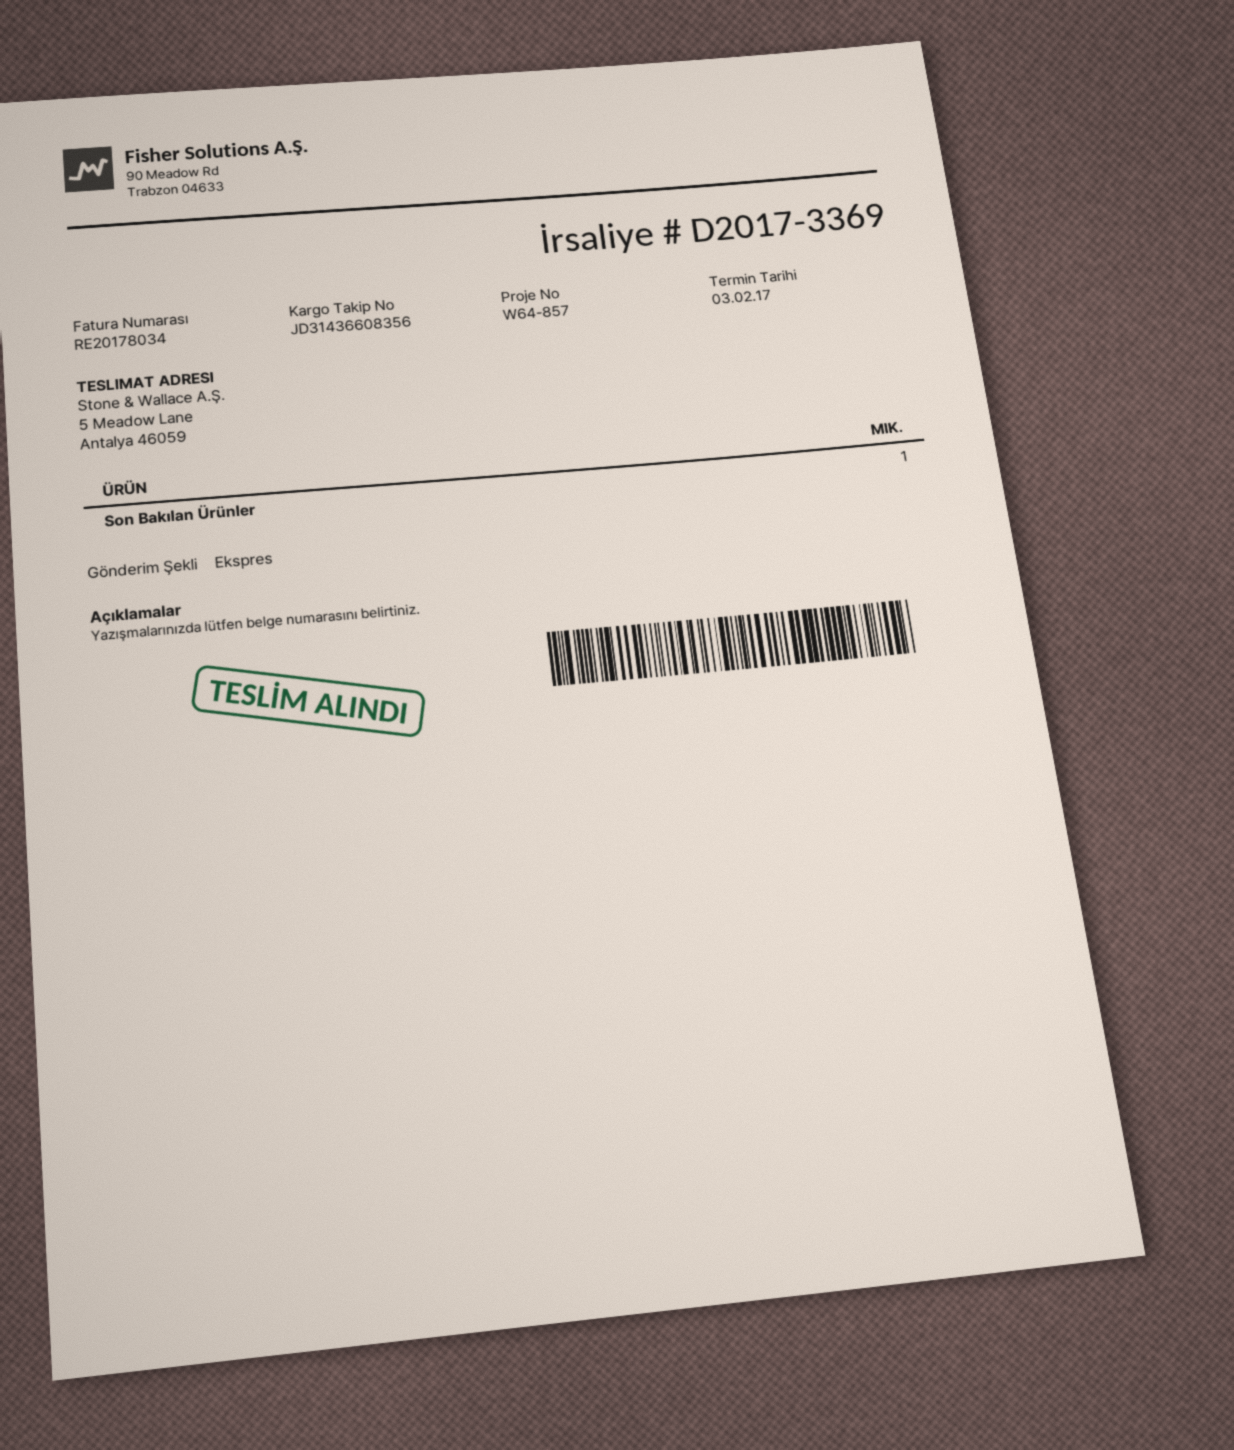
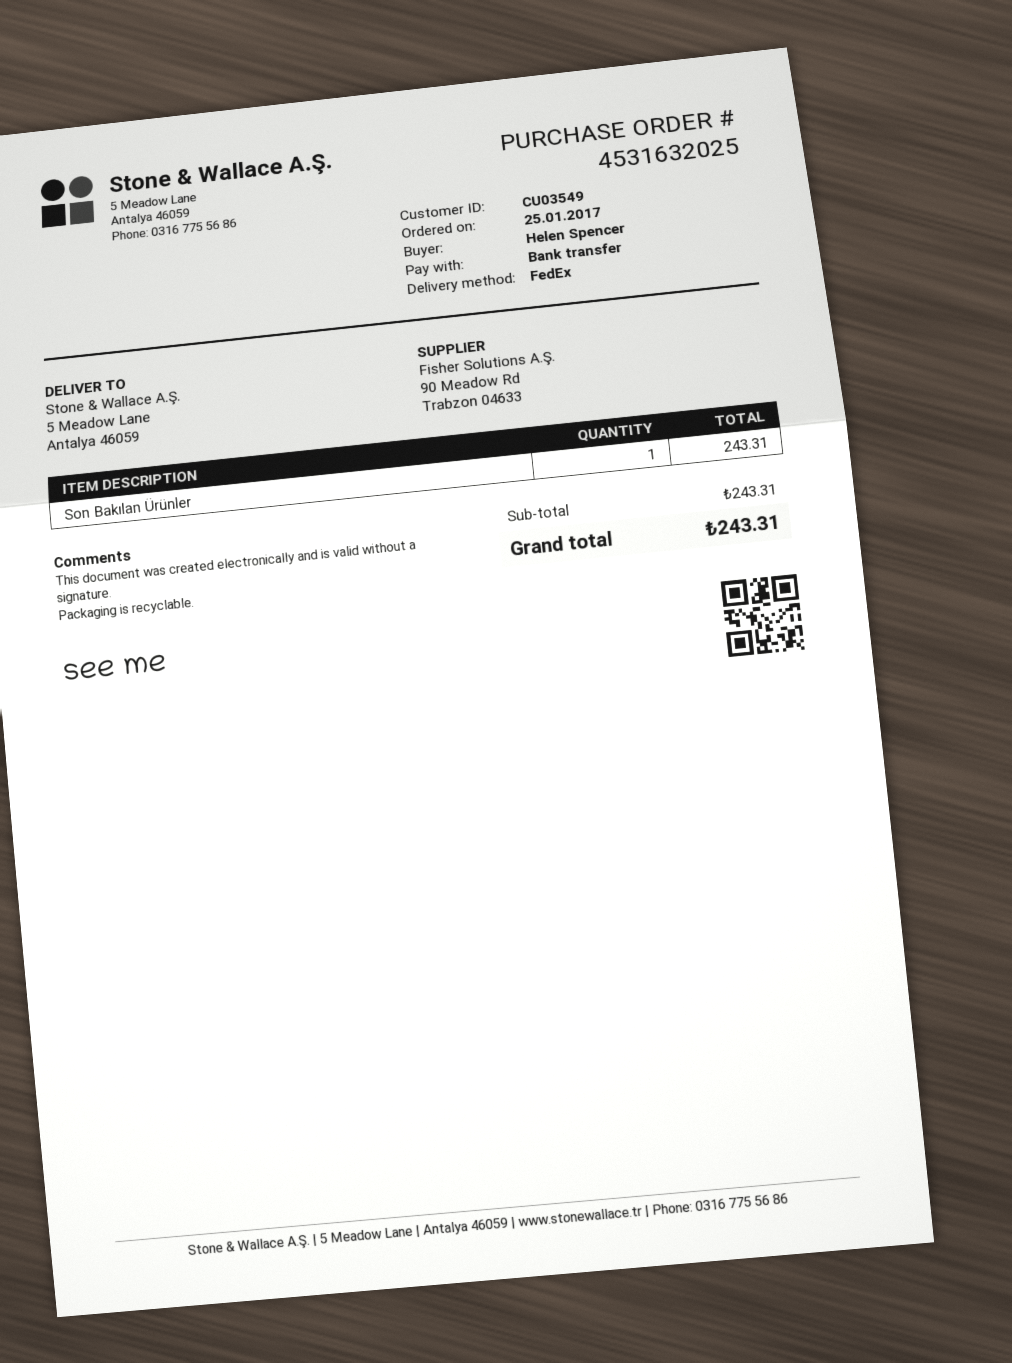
shipping method: express -> FedEx

